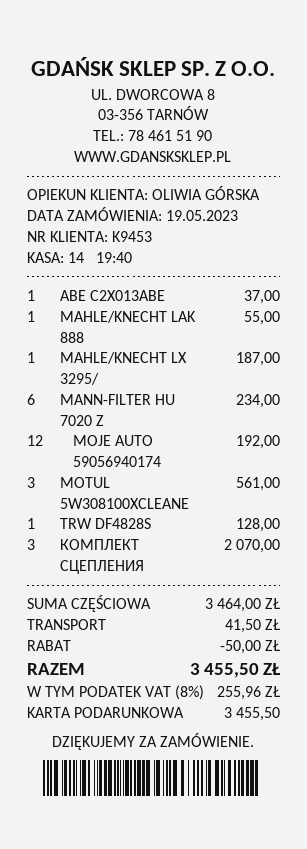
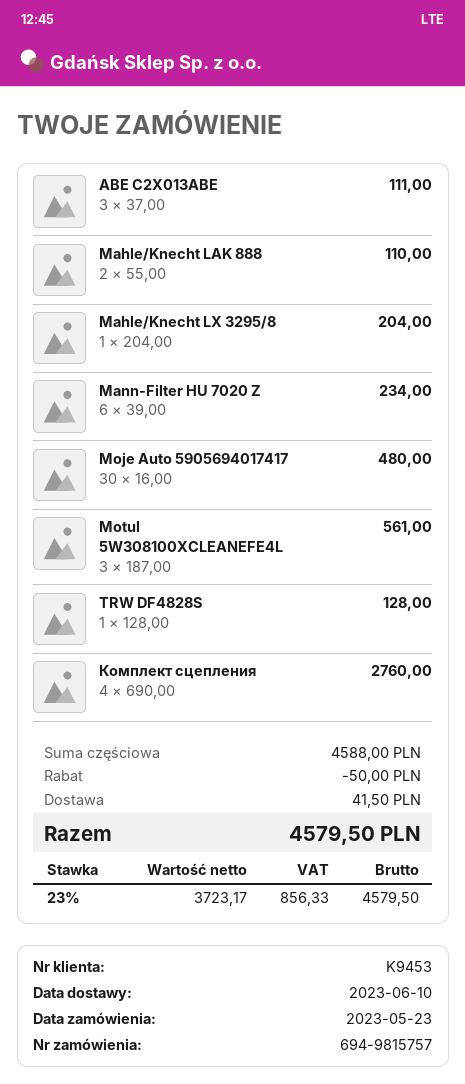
order date: 2023-05-19 -> 2023-05-23
ABE C2X013ABE: 1 for 37.00 -> 3 for 111.00
MAHLE/KNECHT LAK 888: 1 for 55.00 -> 2 for 110.00
MAHLE/KNECHT LX 3295/: 1 for 187.00 -> 1 for 204.00
MOJE AUTO 59056940174: 12 for 192.00 -> 30 for 480.00
КОМПЛЕКТ СЦЕПЛЕНИЯ: 3 for 2070.00 -> 4 for 2760.00
subtotal: 3464.00 -> 4588.00
tax: 8% = 255.96 -> 23% = 856.33
total: 3455.50 -> 4579.50

